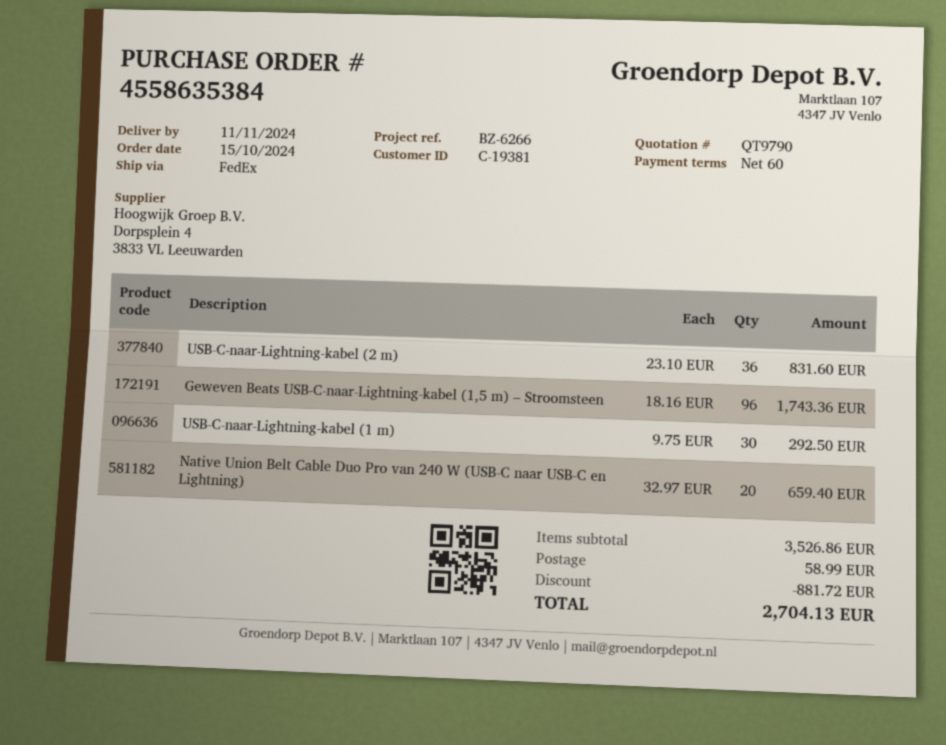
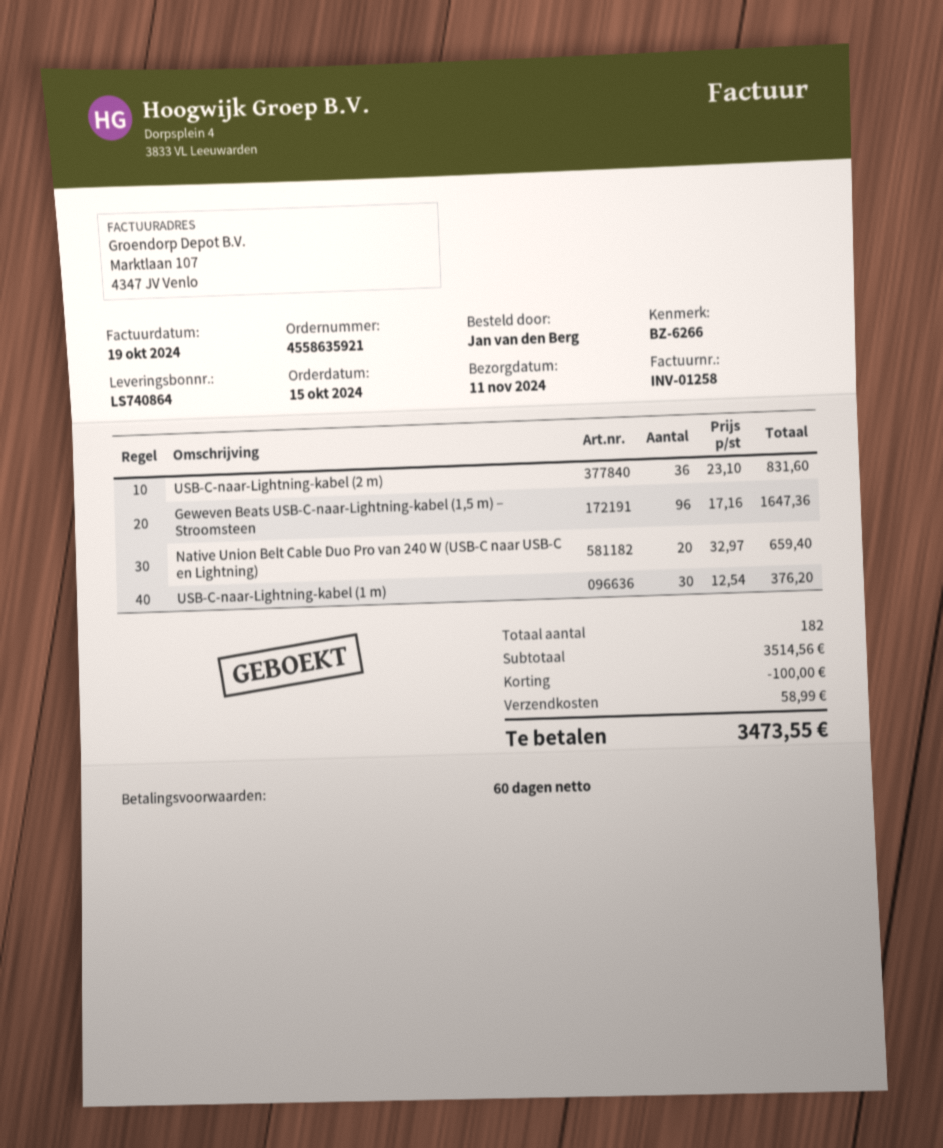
order number: 4558635384 -> 4558635921
Geweven Beats USB-C-naar-Lightning-kabel (1,5 m) – Stroomsteen: 96 x 18.16 = 1743.36 -> 96 x 17.16 = 1647.36
USB‑C-naar-Lightning-kabel (1 m): 30 x 9.75 = 292.50 -> 30 x 12.54 = 376.20
subtotal: 3526.86 -> 3514.56
discount: 881.72 -> 100.00
total: 2704.13 -> 3473.55

